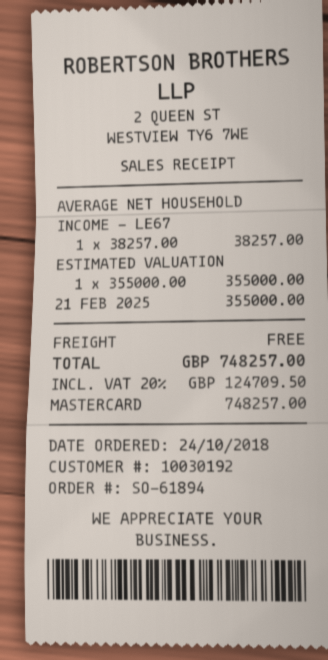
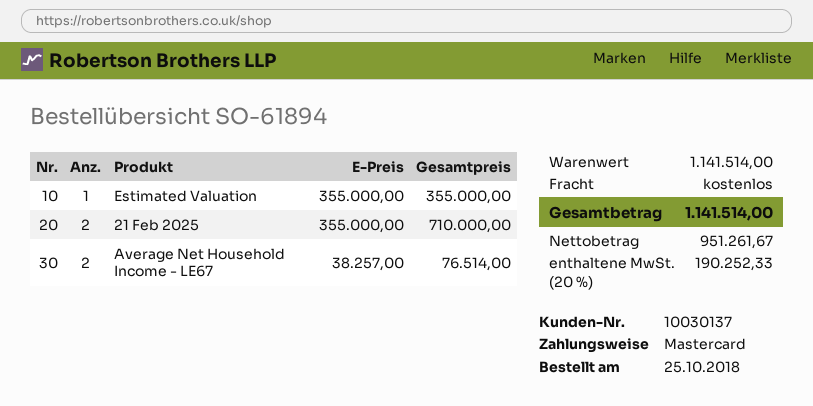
order date: 2018-10-24 -> 2018-10-25
customer number: 10030192 -> 10030137
AVERAGE NET HOUSEHOLD INCOME - LE67: 1 x 38257.00 = 38257.00 -> 2 x 38257.00 = 76514.00
21 FEB 2025: 1 x 355000.00 = 355000.00 -> 2 x 355000.00 = 710000.00
tax: 20% = 124709.50 -> 20% = 190252.33
total: 748257.00 -> 1141514.00

